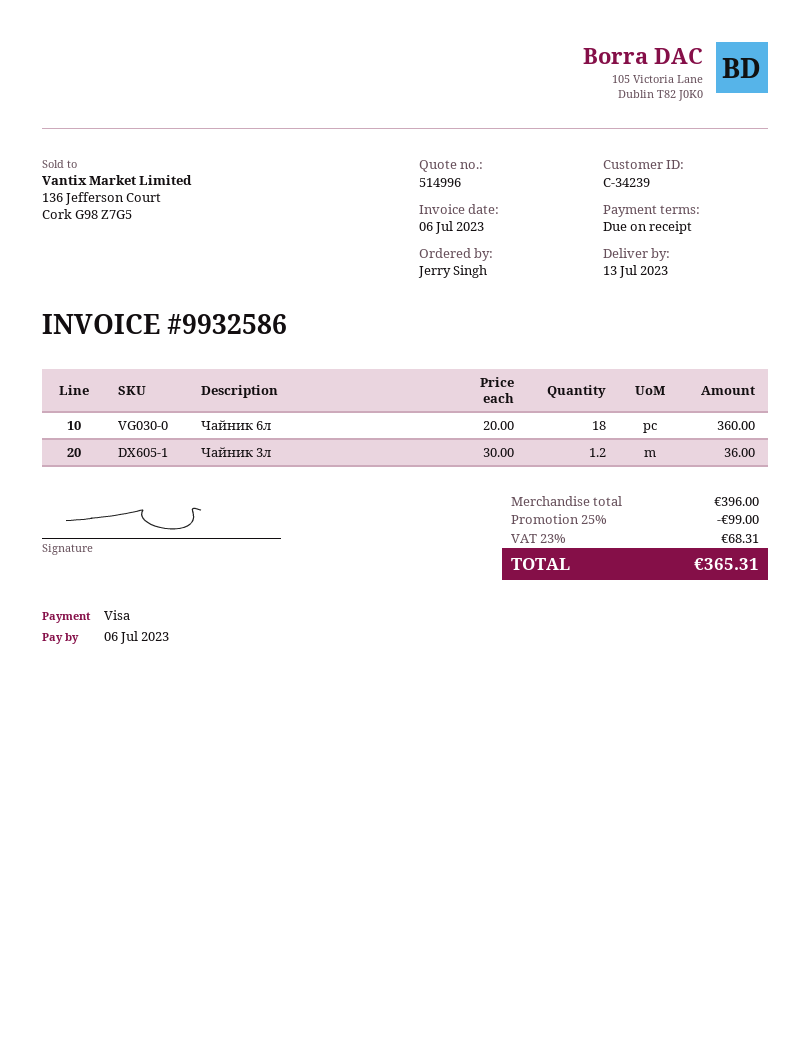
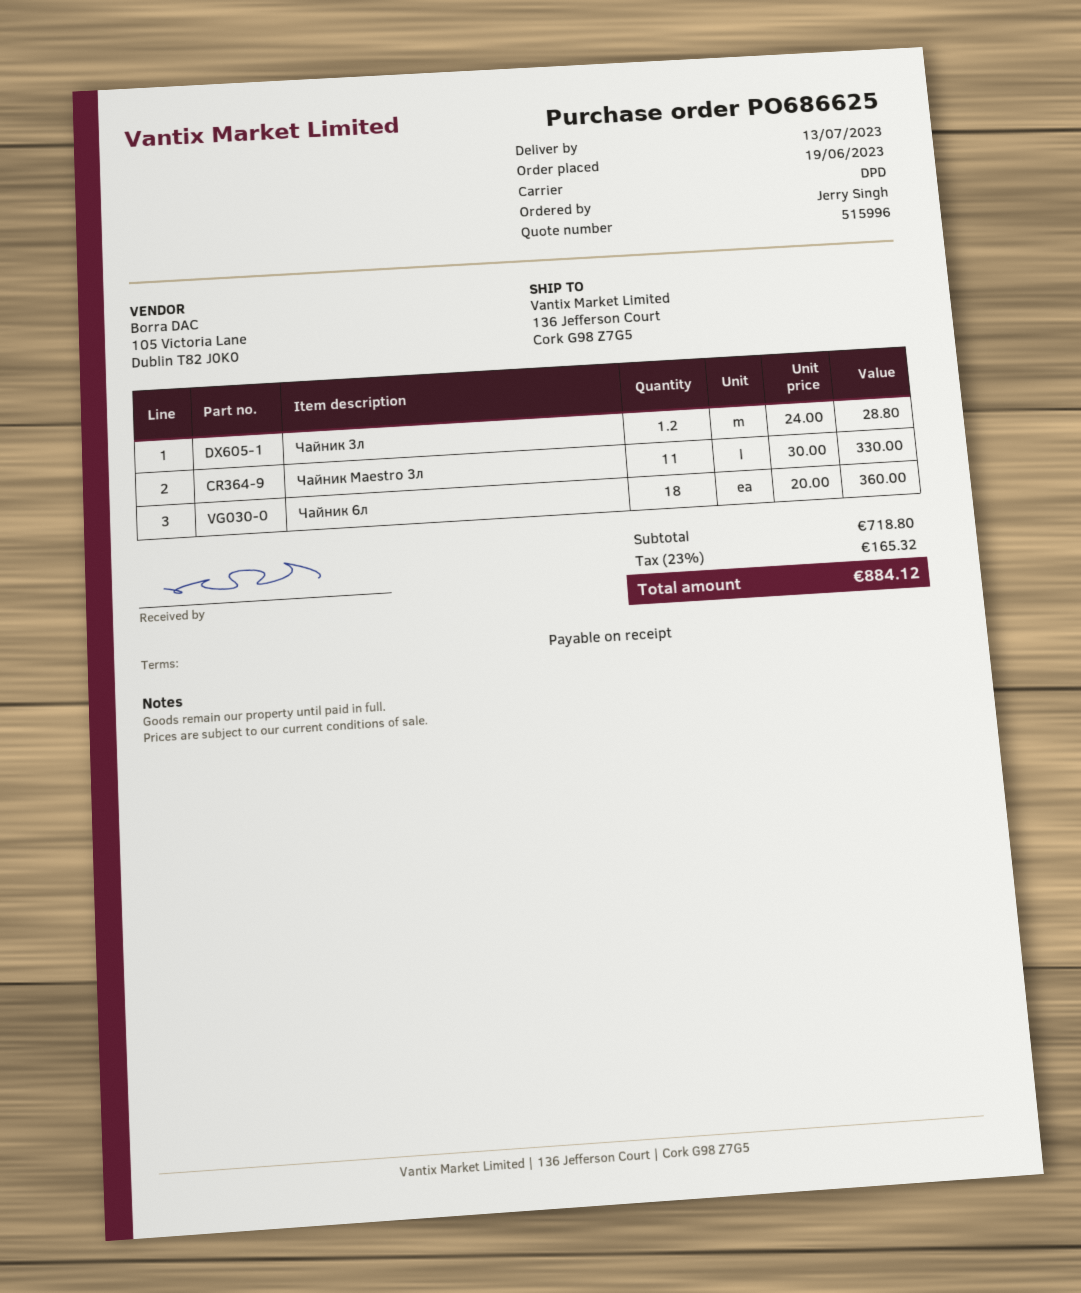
quote number: 514996 -> 515996
Чайник 3л: 1.2 x 30.00 = 36.00 -> 1.2 x 24.00 = 28.80
Чайник Maestro 3л: none -> 11 x 30.00 = 330.00
subtotal: 396.00 -> 718.80
discount: 25% = 99.00 -> none
tax: 23% = 68.31 -> 23% = 165.32
total: 365.31 -> 884.12

